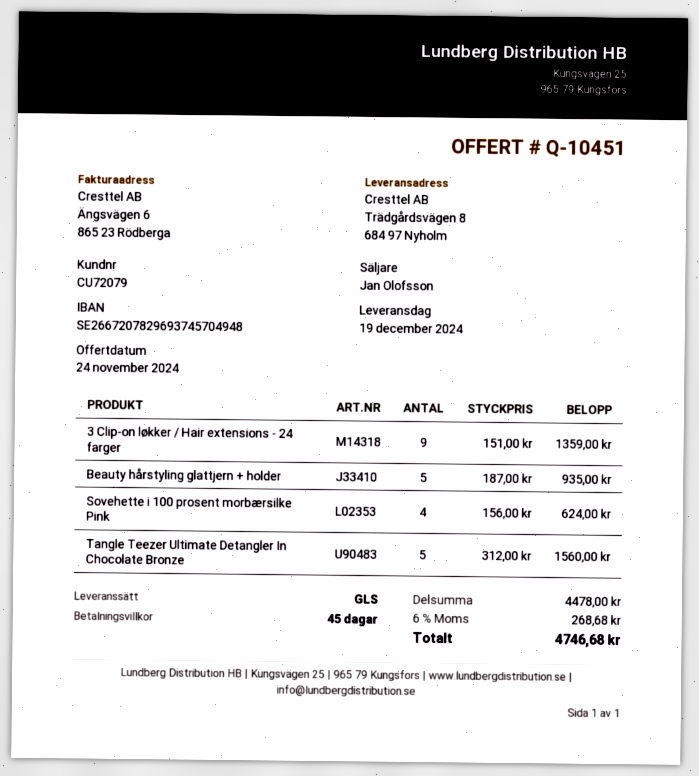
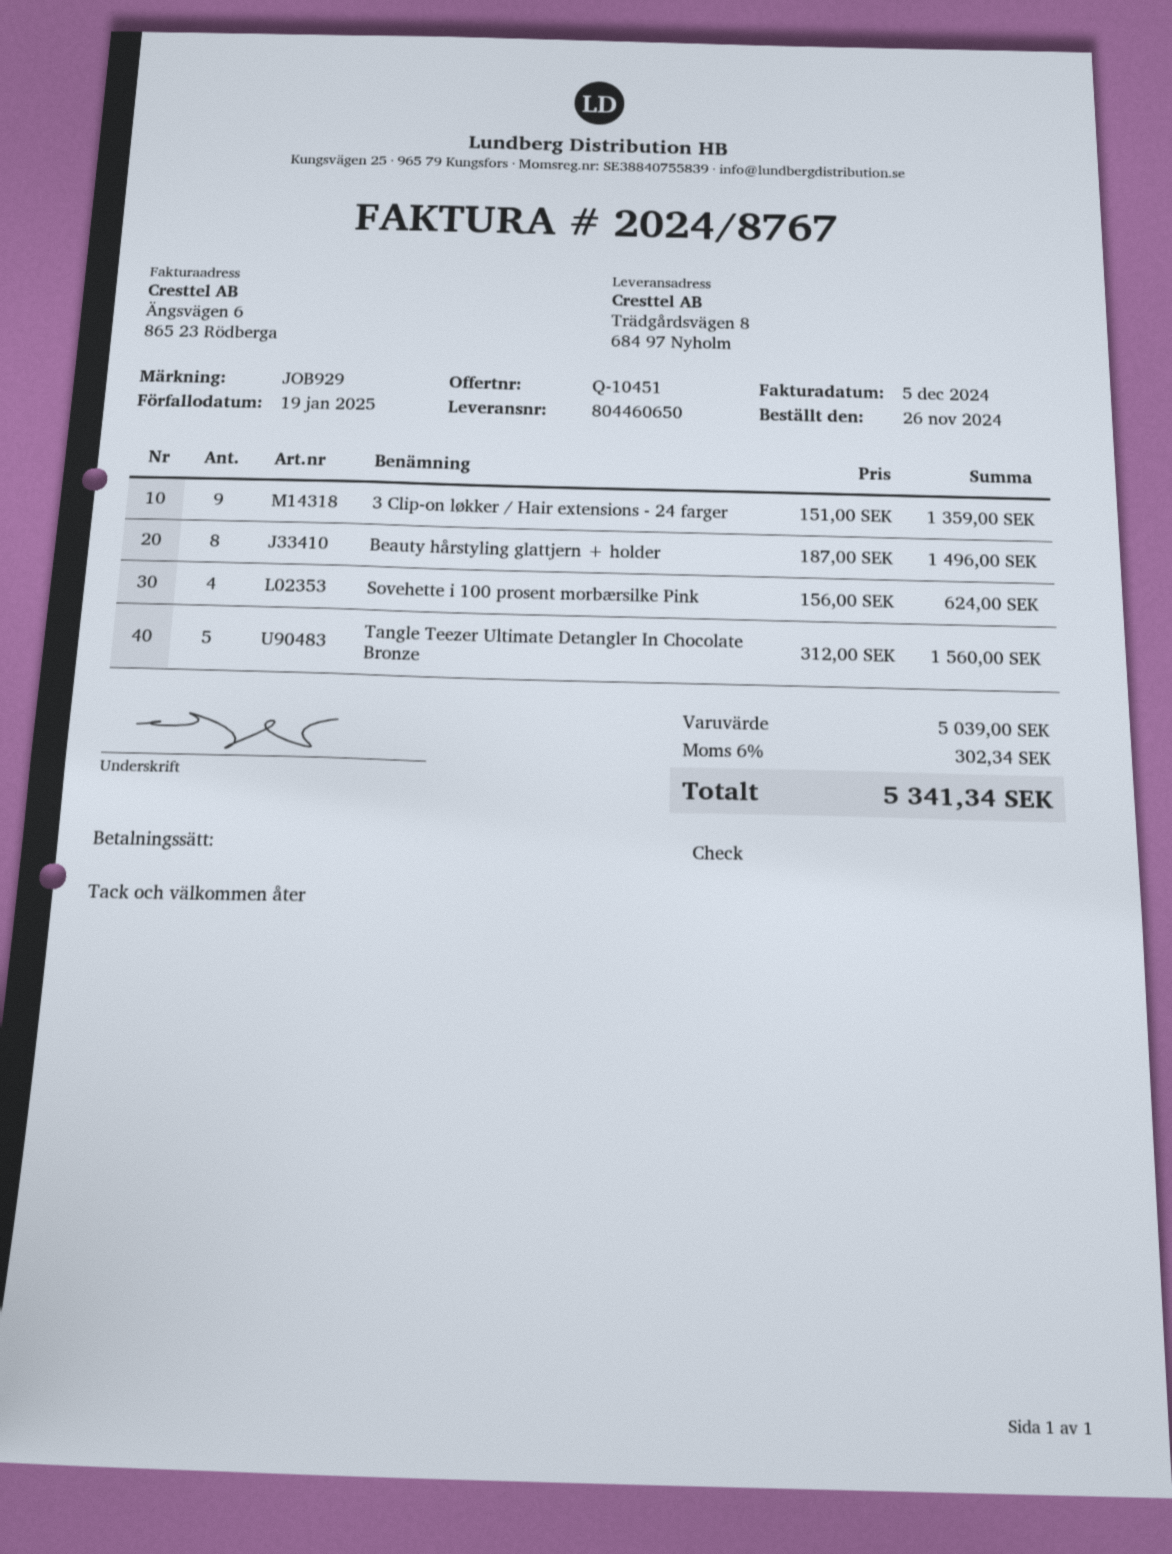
Beauty hårstyling glattjern + holder: 5 x 187.00 = 935.00 -> 8 x 187.00 = 1496.00
subtotal: 4478.00 -> 5039.00
tax: 6% = 268.68 -> 6% = 302.34
total: 4746.68 -> 5341.34

